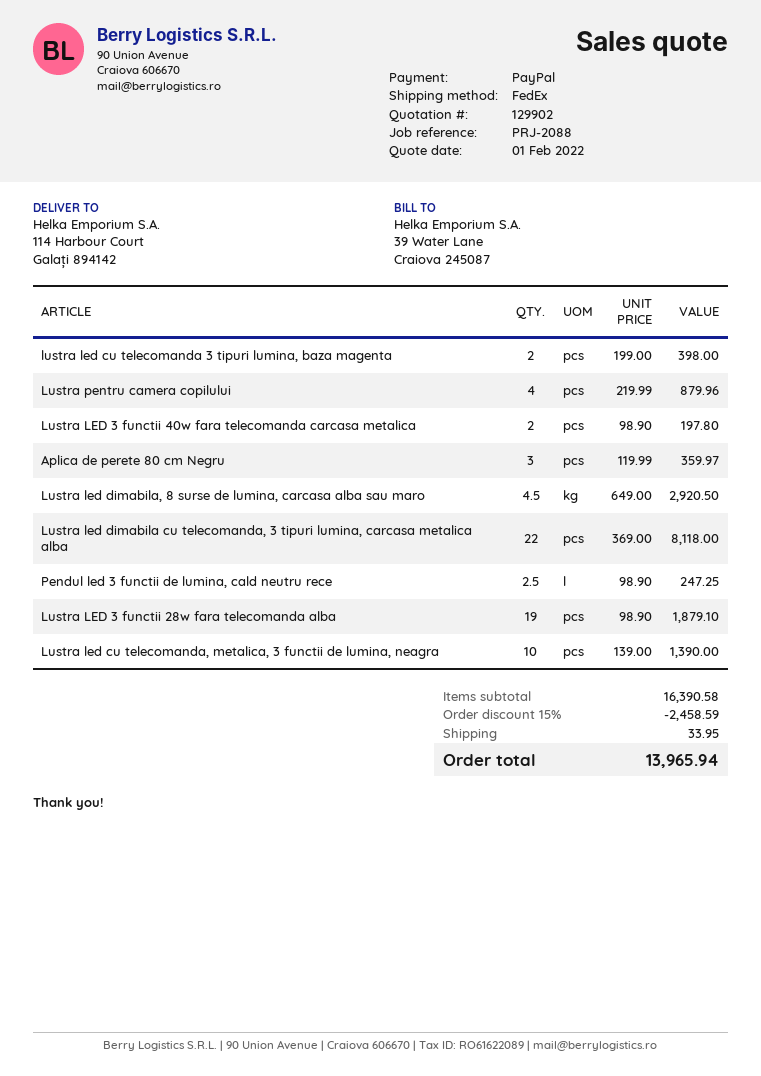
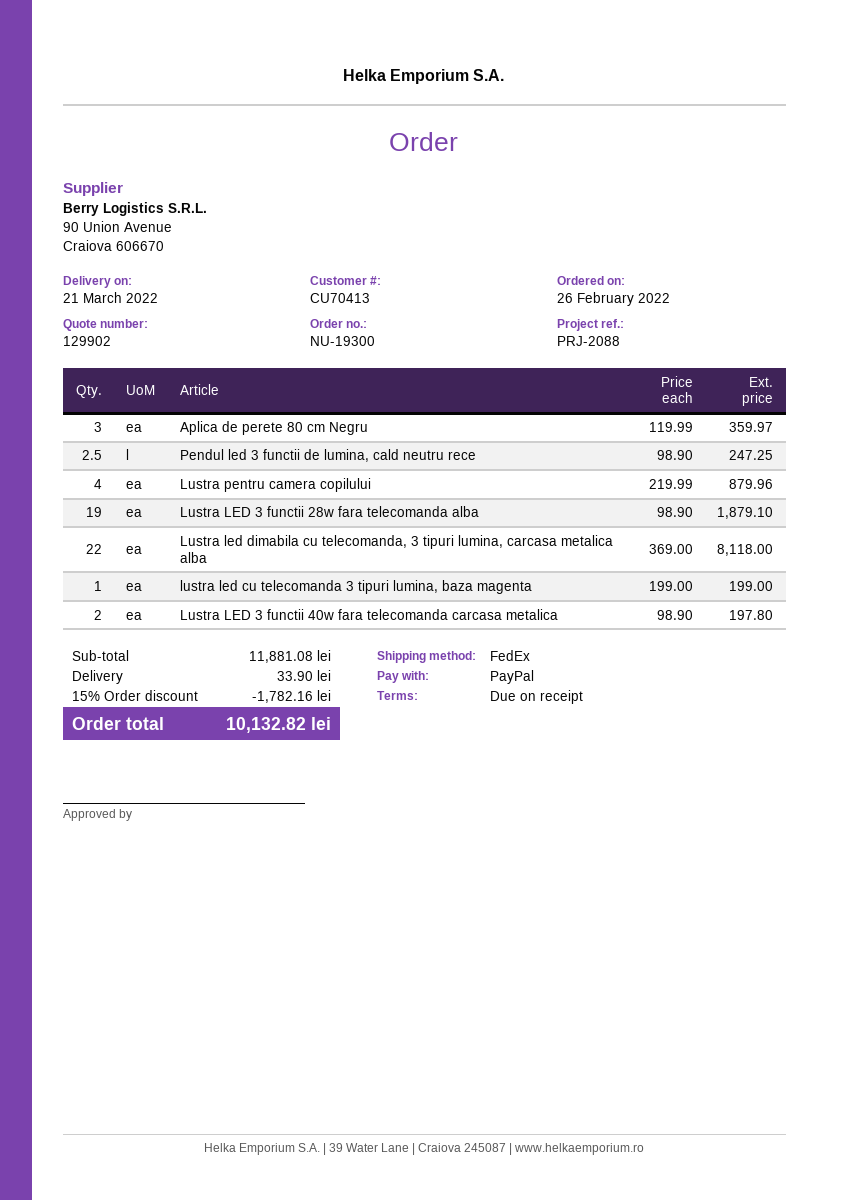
lustra led cu telecomanda 3 tipuri lumina, baza magenta: 2 x 199.00 = 398.00 -> 1 x 199.00 = 199.00
Lustra led dimabila, 8 surse de lumina, carcasa alba sau maro: 4.5 x 649.00 = 2920.50 -> none
Lustra led cu telecomanda, metalica, 3 functii de lumina, neagra: 10 x 139.00 = 1390.00 -> none
subtotal: 16390.58 -> 11881.08
discount: 15% = 2458.59 -> 15% = 1782.16
shipping: 33.95 -> 33.90
total: 13965.94 -> 10132.82

